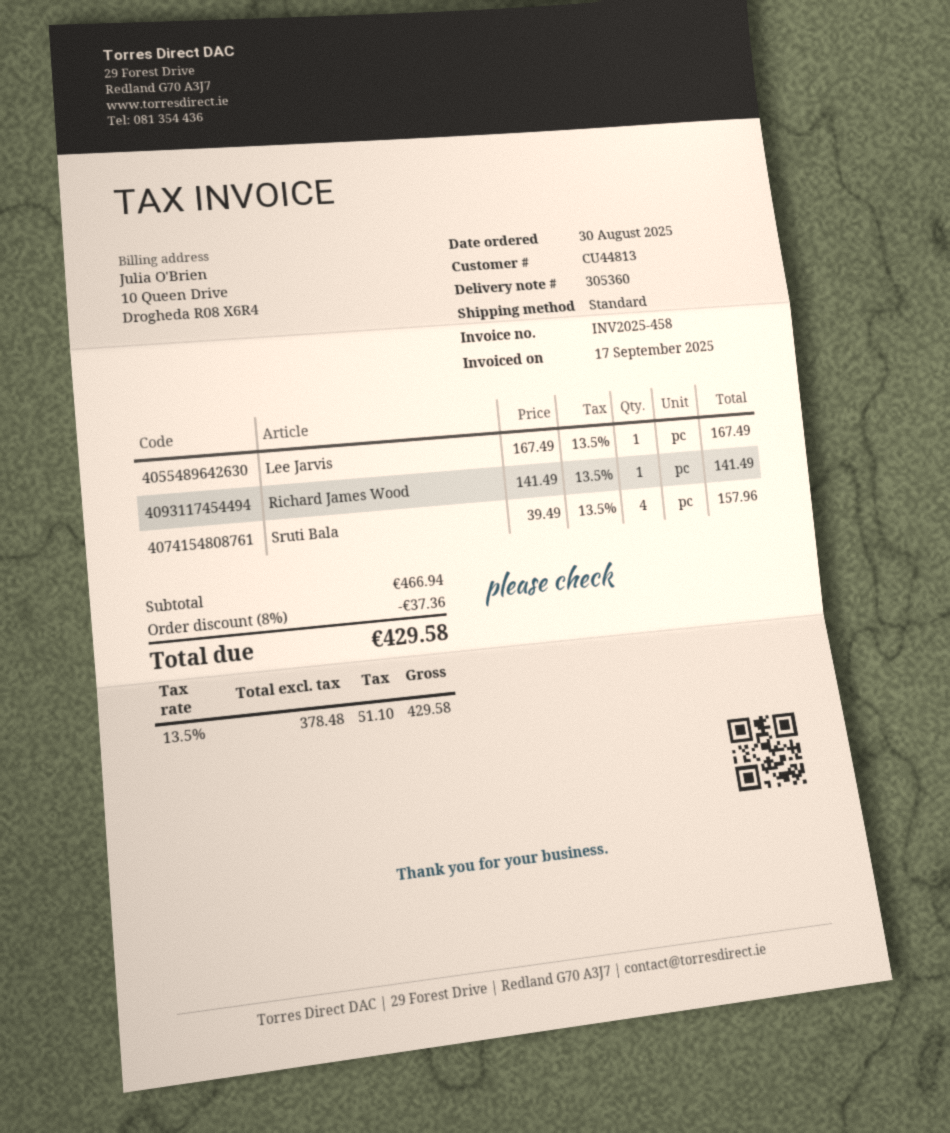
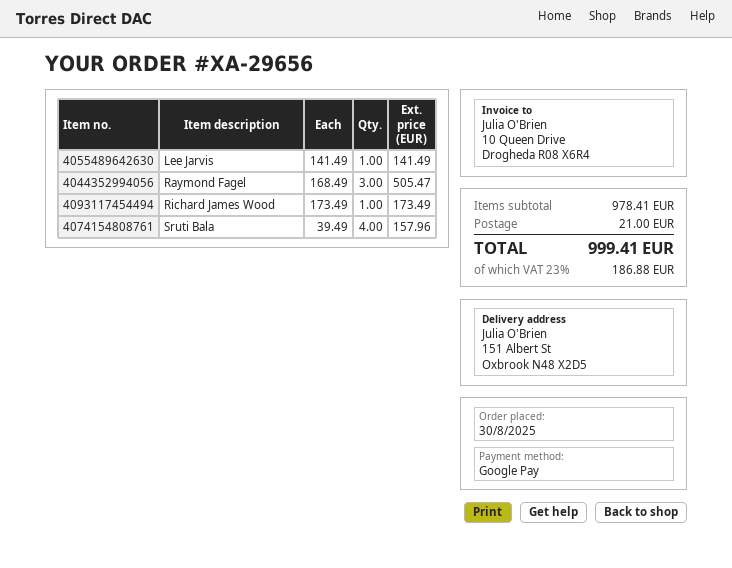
Lee Jarvis: 1 x 167.49 = 167.49 -> 1 x 141.49 = 141.49
Richard James Wood: 1 x 141.49 = 141.49 -> 1 x 173.49 = 173.49
Raymond Fagel: none -> 3 x 168.49 = 505.47
subtotal: 466.94 -> 978.41
discount: 8% = 37.36 -> none
shipping: none -> 21.00
tax: 13.5% = 51.10 -> 23% = 186.88
total: 429.58 -> 999.41

